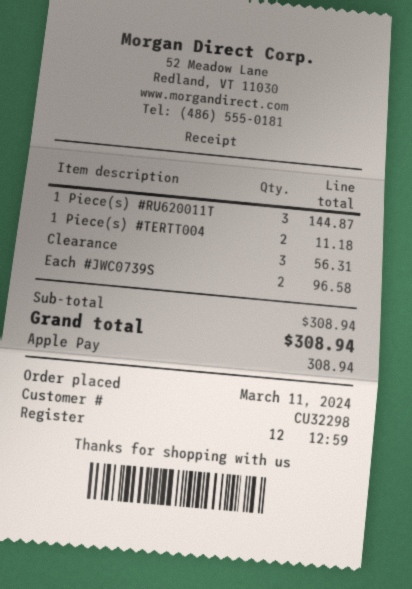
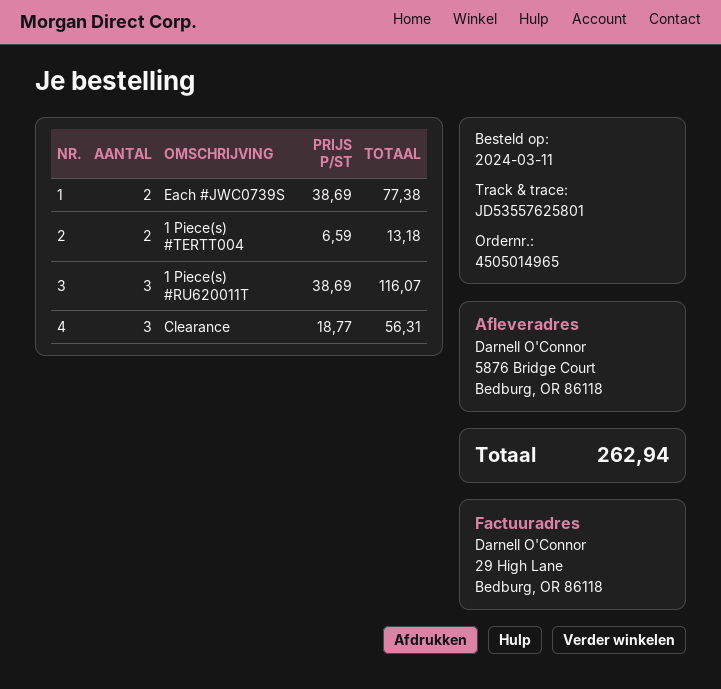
1 Piece(s) #RU620011T: 3 for 144.87 -> 3 for 116.07
1 Piece(s) #TERTT004: 2 for 11.18 -> 2 for 13.18
Each #JWC0739S: 2 for 96.58 -> 2 for 77.38
total: 308.94 -> 262.94

